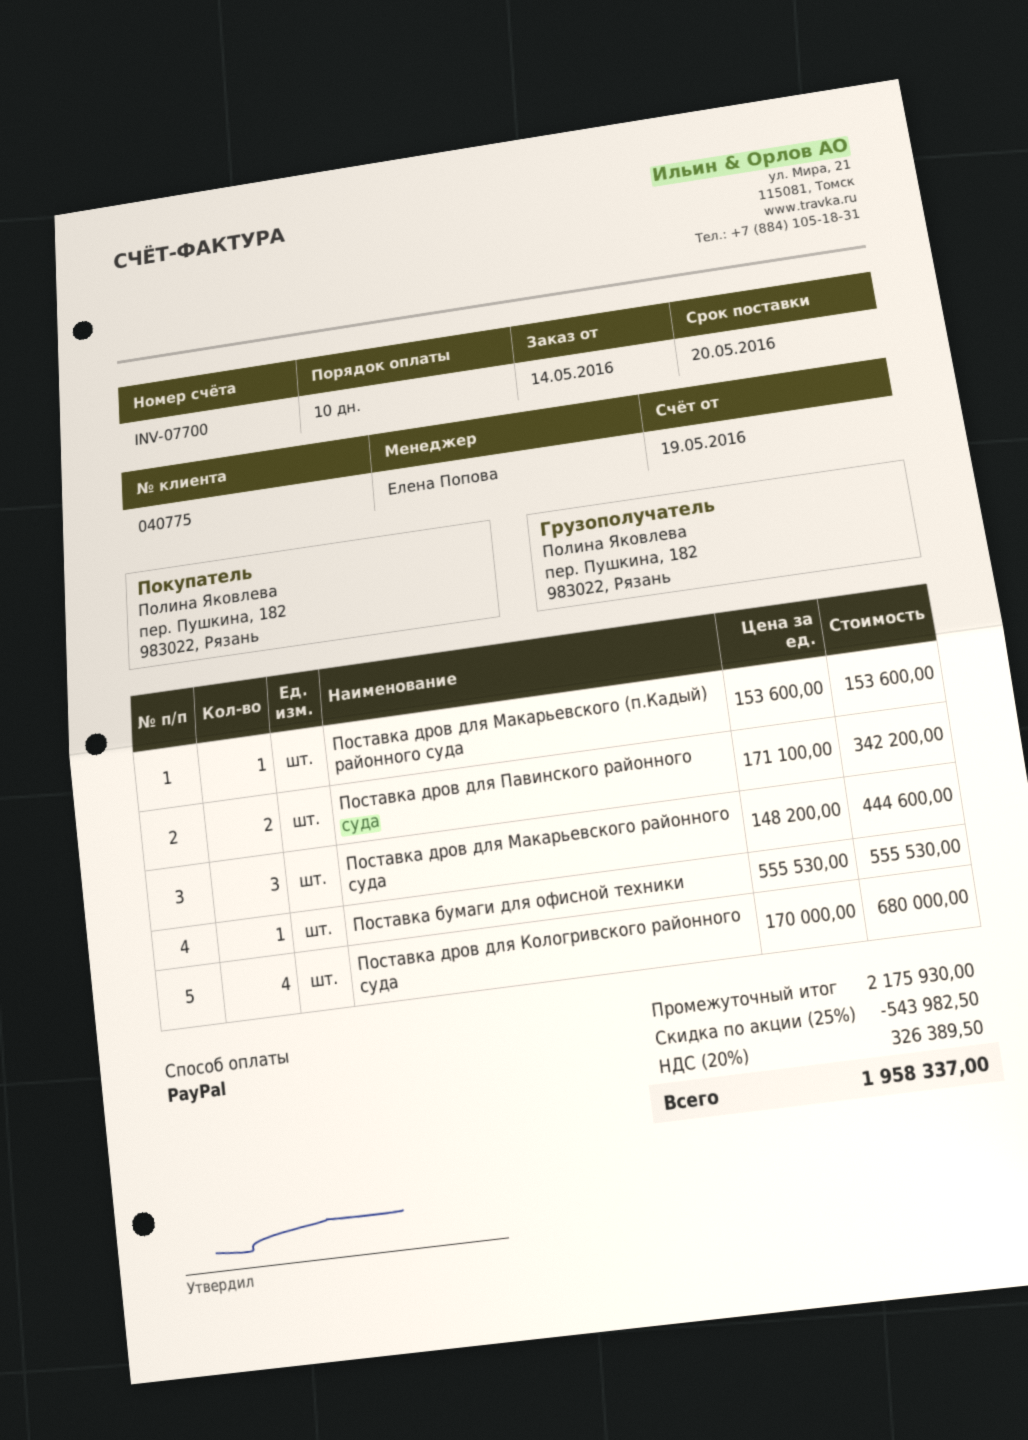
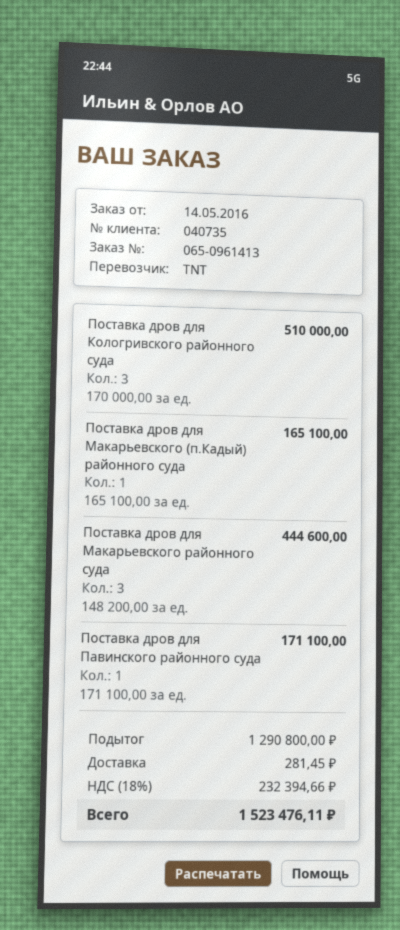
customer number: 040775 -> 040735
Поставка дров для Макарьевского (п.Кадый) районного суда: 1 x 153600.00 = 153600.00 -> 1 x 165100.00 = 165100.00
Поставка дров для Павинского районного суда: 2 x 171100.00 = 342200.00 -> 1 x 171100.00 = 171100.00
Поставка бумаги для офисной техники: 1 x 555530.00 = 555530.00 -> none
Поставка дров для Кологривского районного суда: 4 x 170000.00 = 680000.00 -> 3 x 170000.00 = 510000.00
subtotal: 2175930.00 -> 1290800.00
discount: 25% = 543982.50 -> none
shipping: none -> 281.45
tax: 20% = 326389.50 -> 18% = 232394.66
total: 1958337.00 -> 1523476.11

